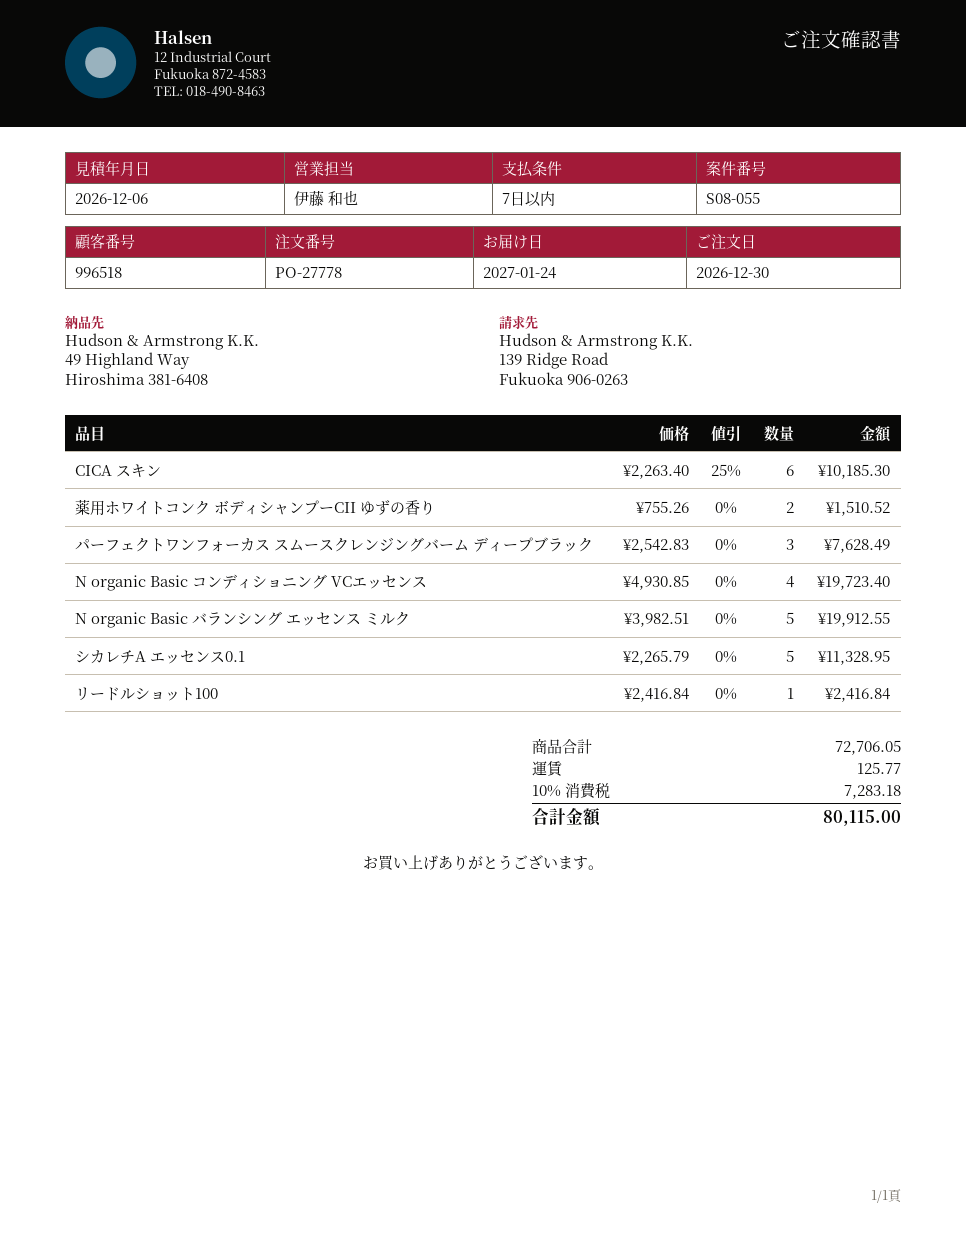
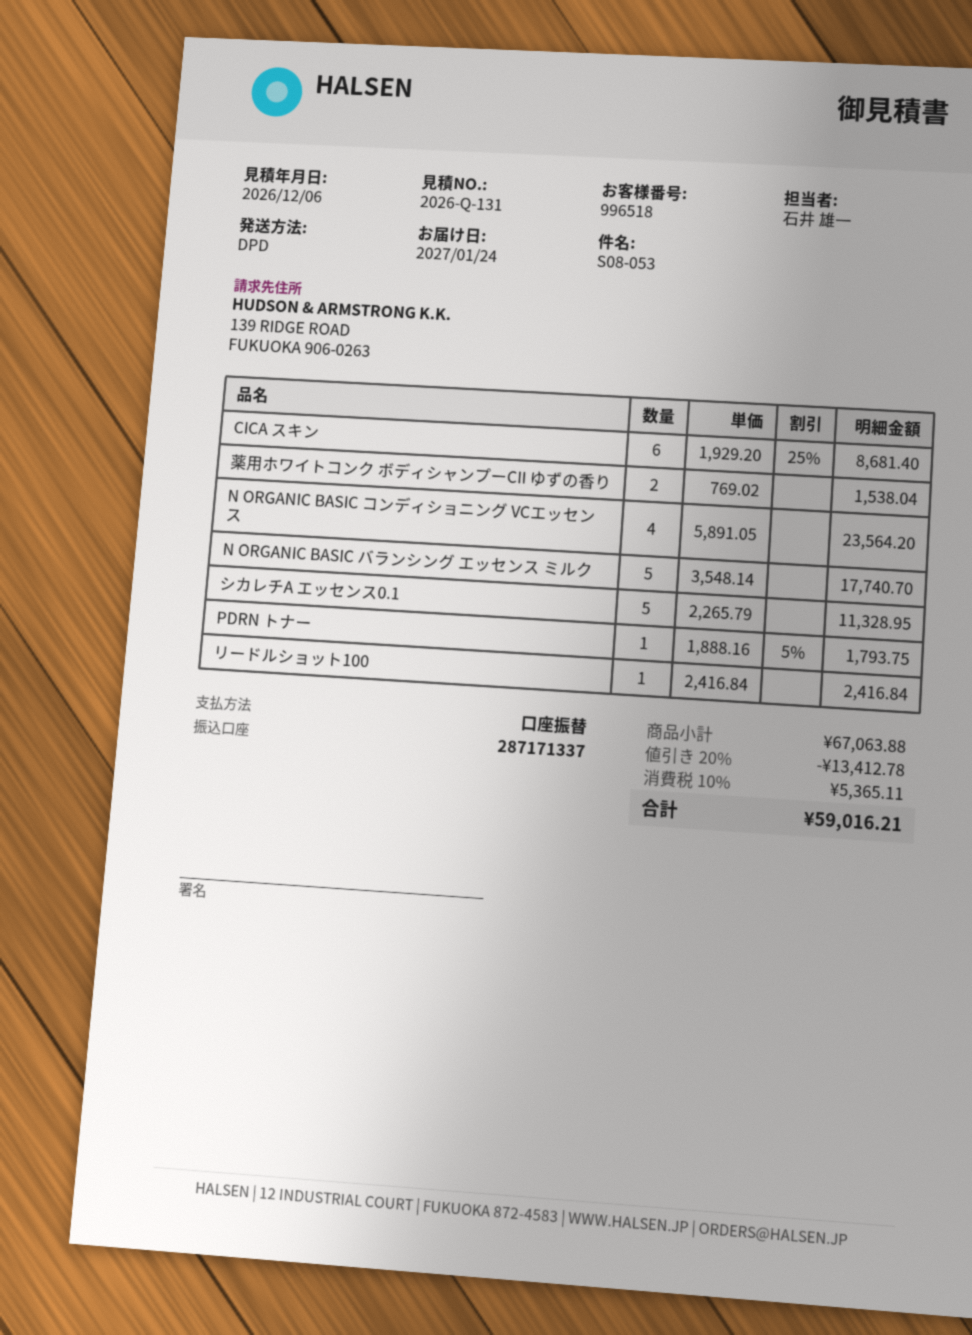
reference: S08-055 -> S08-053
sales rep: 伊藤 和也 -> 石井 雄一
CICA スキン: 6 x 2263.40 - 25% = 10185.30 -> 6 x 1929.20 - 25% = 8681.40
薬用ホワイトコンク ボディシャンプーCII ゆずの香り: 2 x 755.26 = 1510.52 -> 2 x 769.02 = 1538.04
パーフェクトワンフォーカス スムースクレンジングバーム ディープブラック: 3 x 2542.83 = 7628.49 -> none
N organic Basic コンディショニング VCエッセンス: 4 x 4930.85 = 19723.40 -> 4 x 5891.05 = 23564.20
N organic Basic バランシング エッセンス ミルク: 5 x 3982.51 = 19912.55 -> 5 x 3548.14 = 17740.70
PDRN トナー: none -> 1 x 1888.16 - 5% = 1793.75
subtotal: 72706.05 -> 67063.88
discount: none -> 20% = 13412.78
shipping: 125.77 -> none
tax: 10% = 7283.18 -> 10% = 5365.11
total: 80115.00 -> 59016.21

